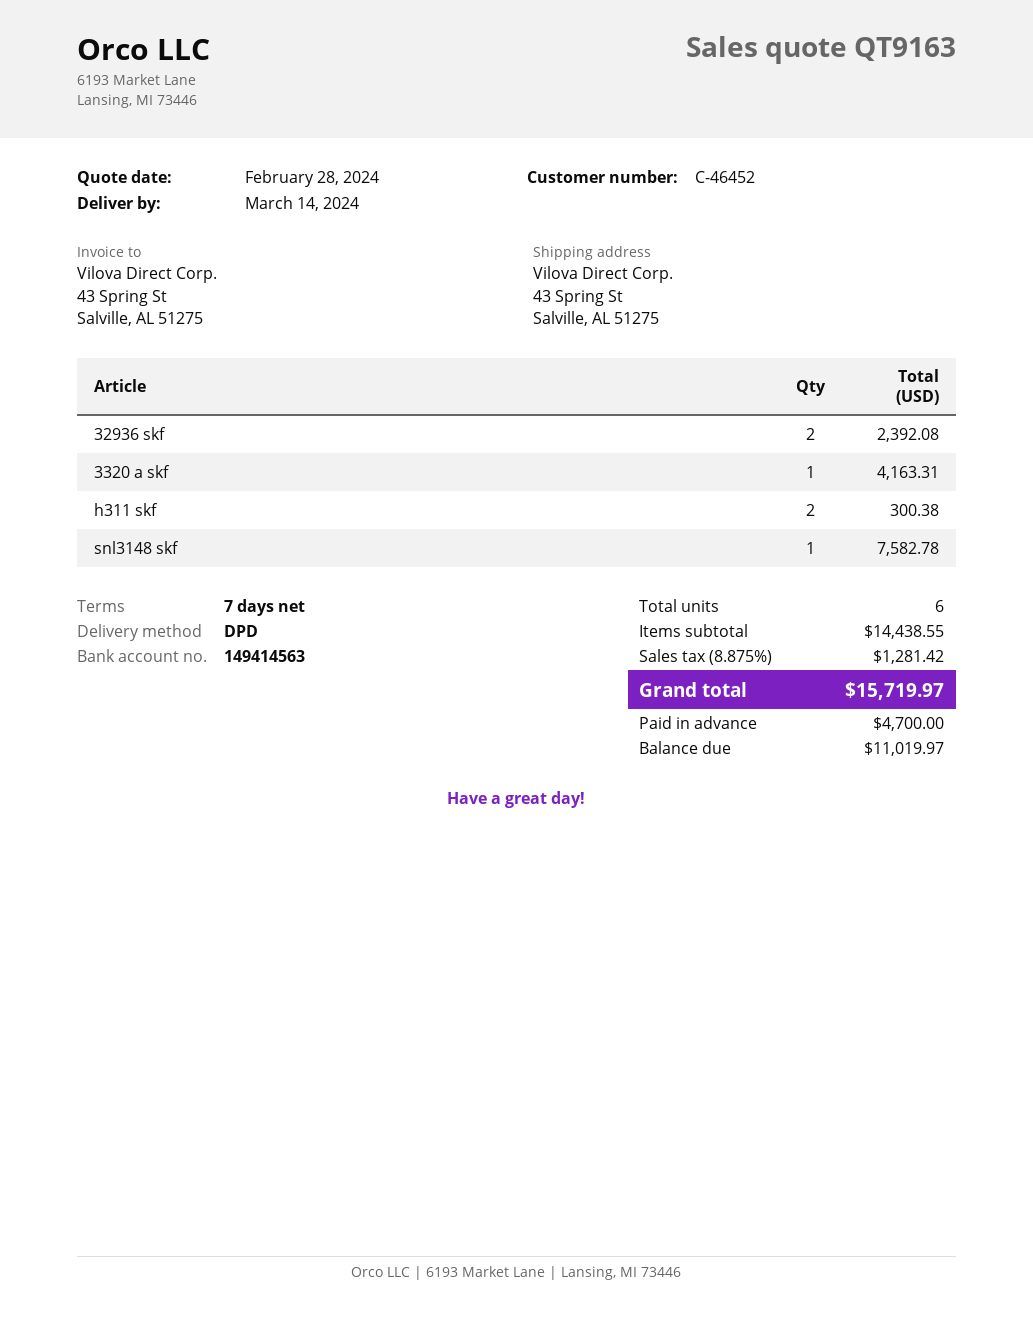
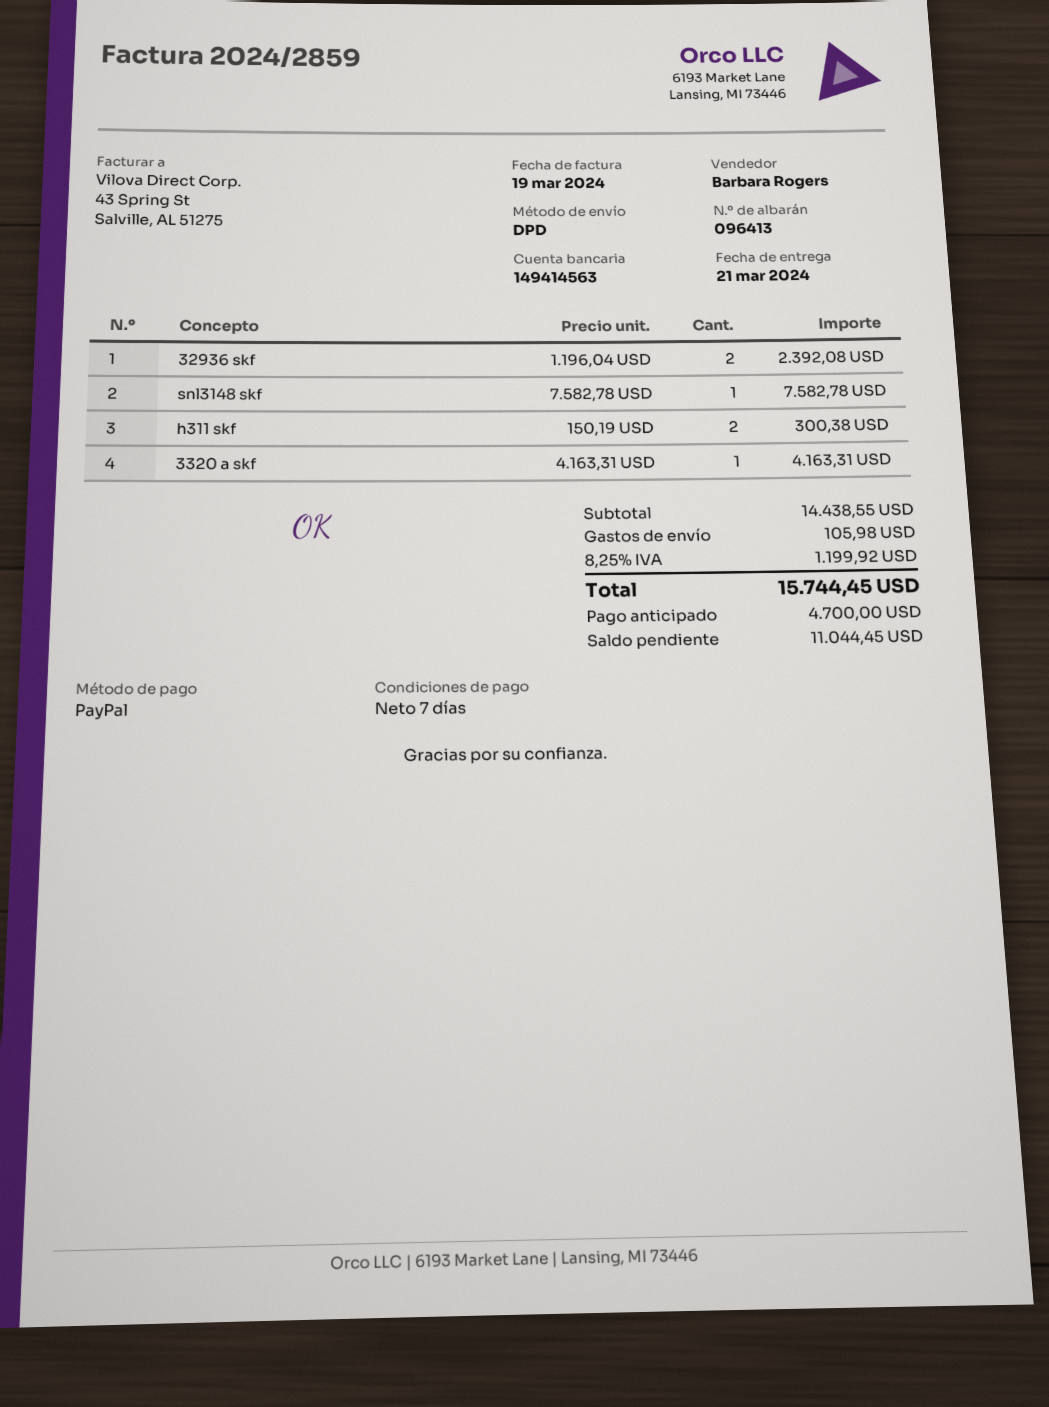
delivery date: 2024-03-14 -> 2024-03-21
shipping: none -> 105.98
tax: 8.875% = 1281.42 -> 8.25% = 1199.92
total: 15719.97 -> 15744.45
balance: 11019.97 -> 11044.45

